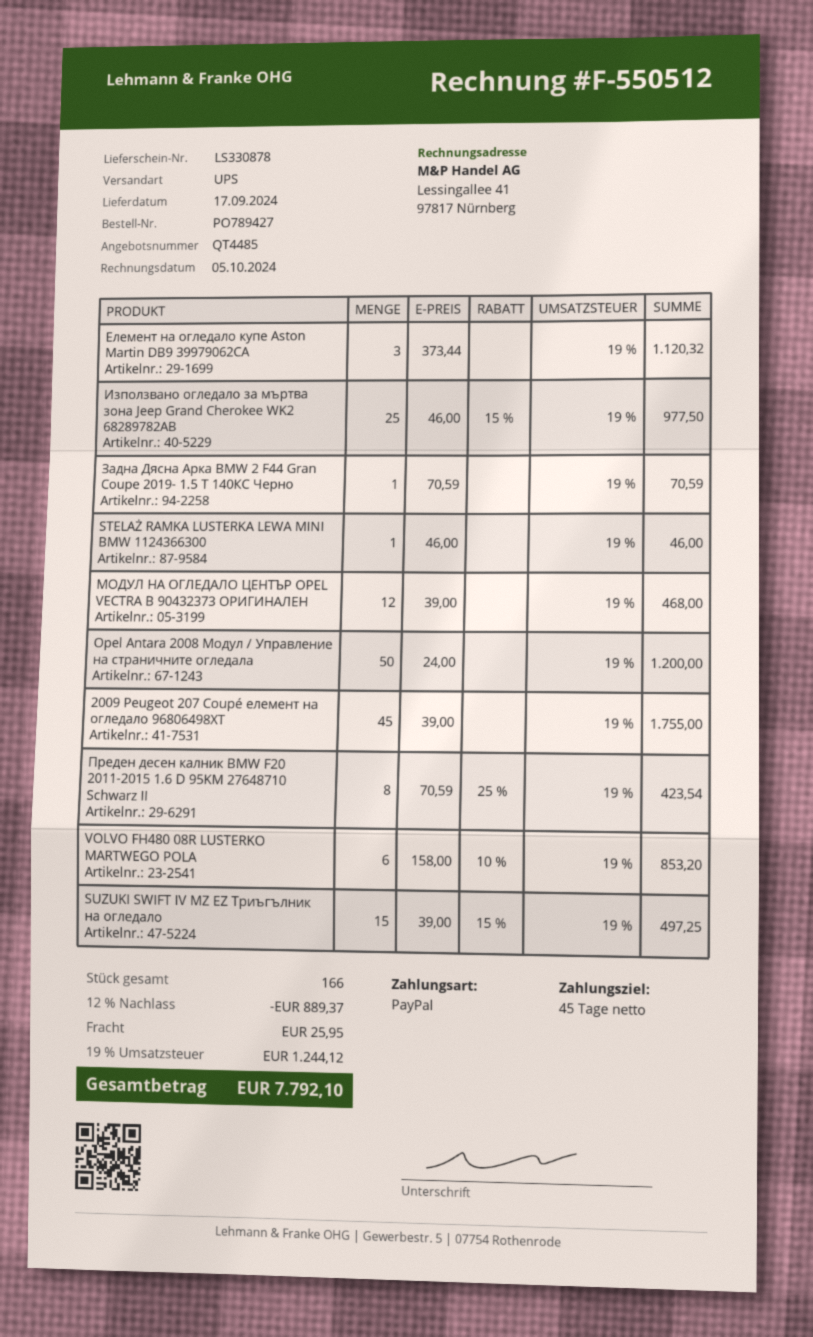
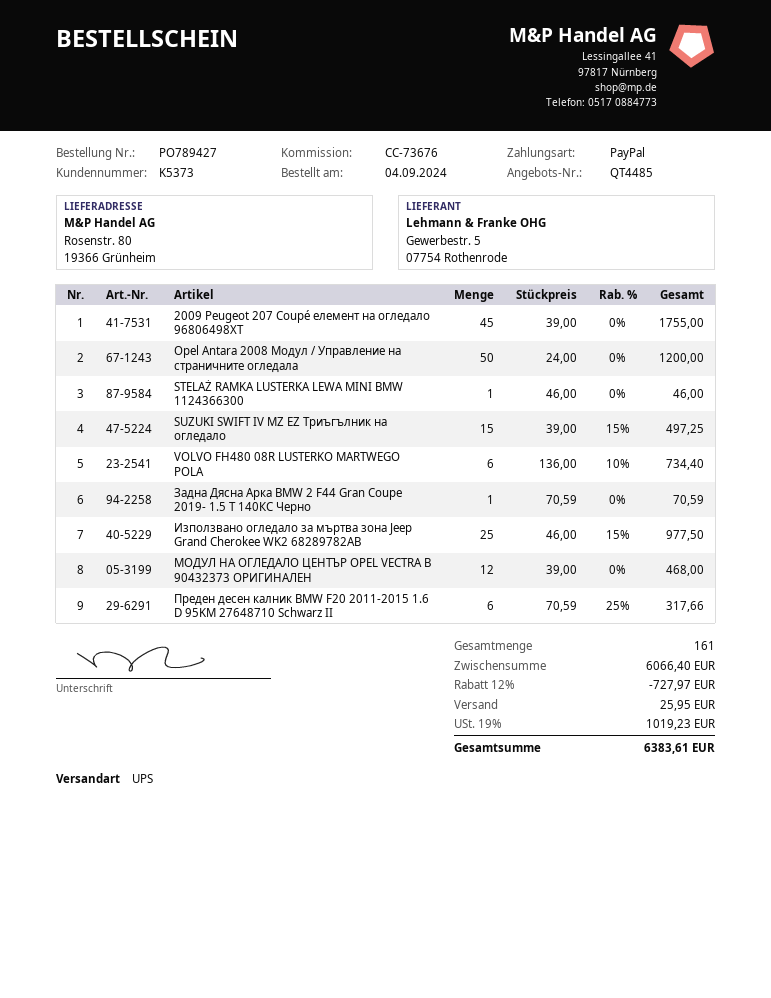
Елемент на огледало купе Aston Martin DB9 39979062CA: 3 x 373.44 = 1120.32 -> none
Преден десен калник BMW F20 2011-2015 1.6 D 95KM 27648710 Schwarz II: 8 x 70.59 - 25% = 423.54 -> 6 x 70.59 - 25% = 317.66
VOLVO FH480 08R LUSTERKO MARTWEGO POLA: 6 x 158.00 - 10% = 853.20 -> 6 x 136.00 - 10% = 734.40
total quantity: 166 -> 161
discount: 12% = 889.37 -> 12% = 727.97
tax: 19% = 1244.12 -> 19% = 1019.23
total: 7792.10 -> 6383.61

